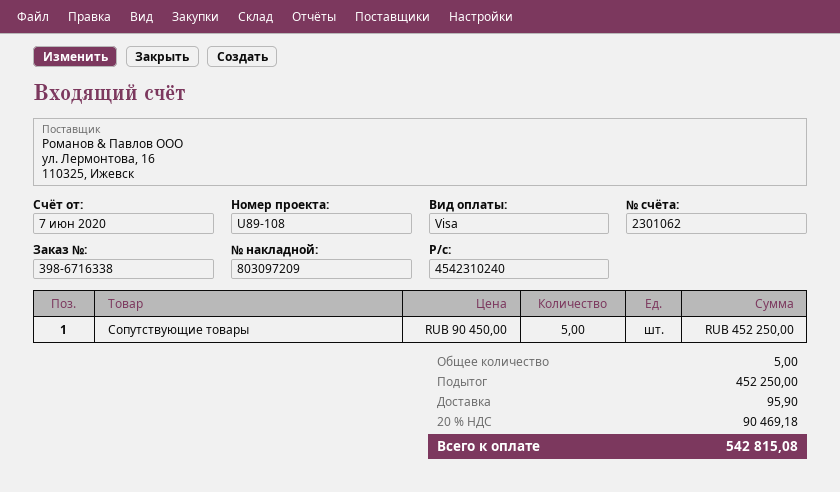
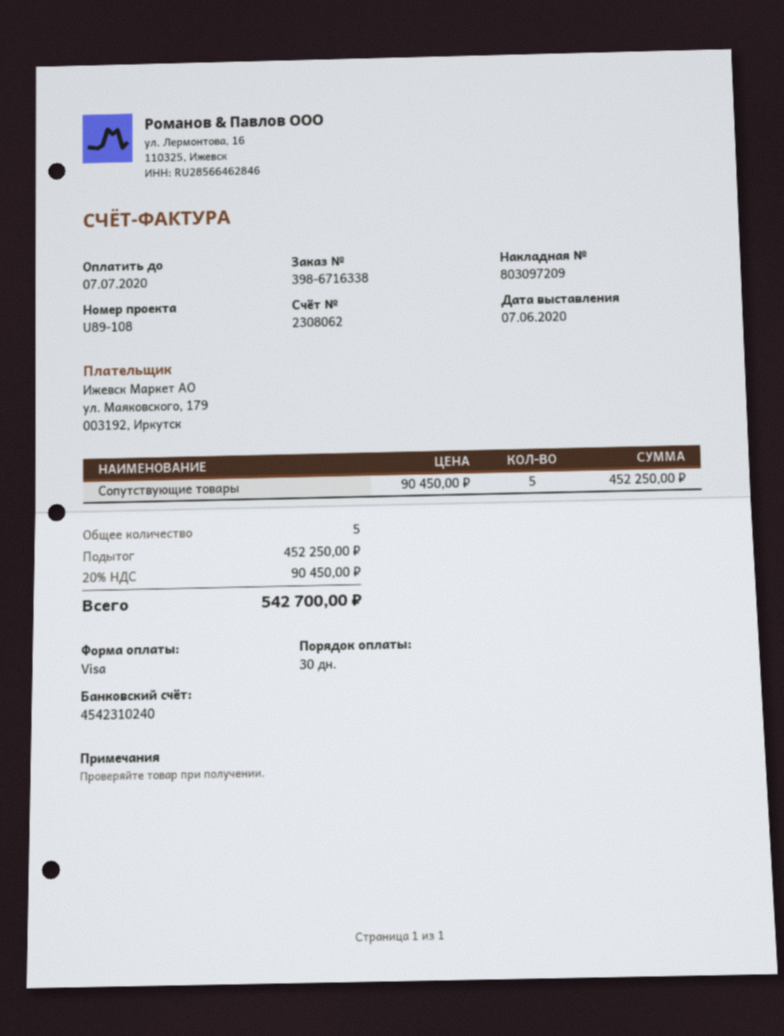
invoice number: 2301062 -> 2308062
shipping: 95.90 -> none
tax: 20% = 90469.18 -> 20% = 90450.00
total: 542815.08 -> 542700.00

